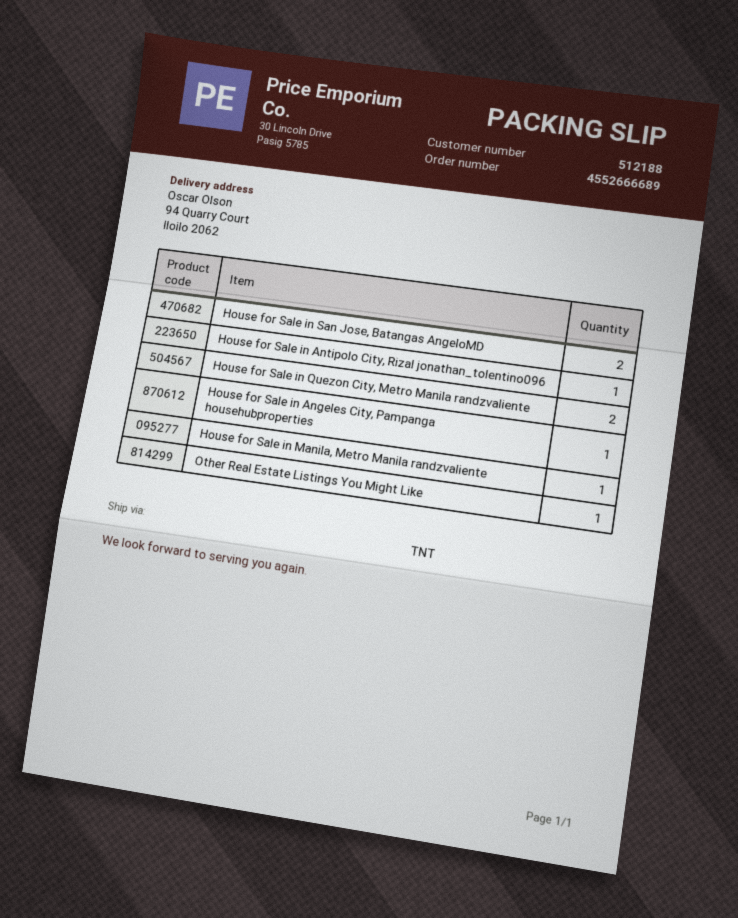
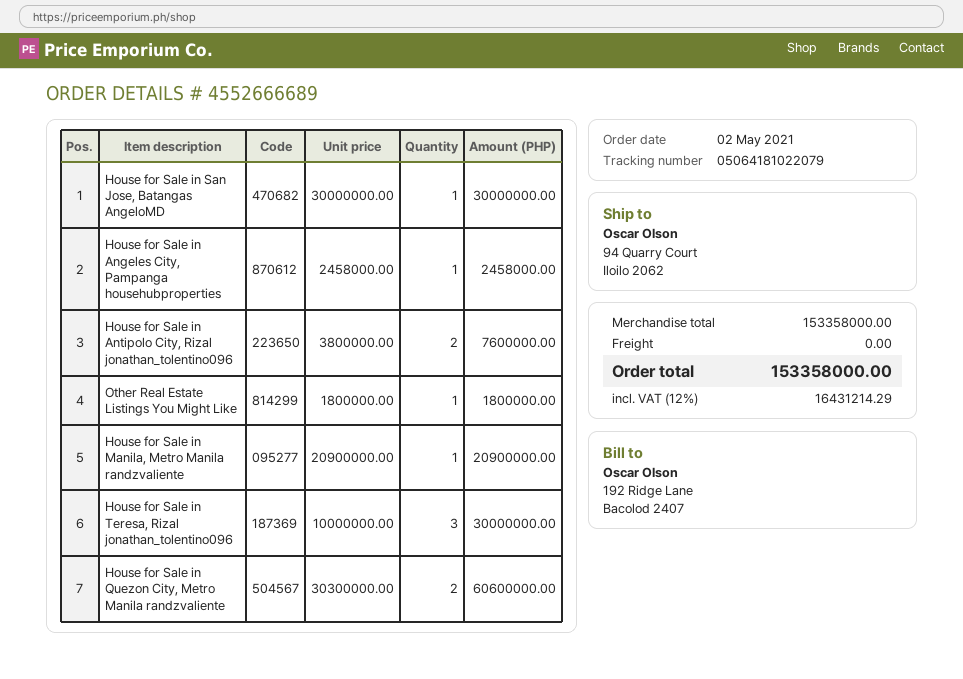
House for Sale in San Jose, Batangas AngeloMD: 2 -> 1
House for Sale in Antipolo City, Rizal jonathan_tolentino096: 1 -> 2
House for Sale in Teresa, Rizal jonathan_tolentino096: none -> 3

